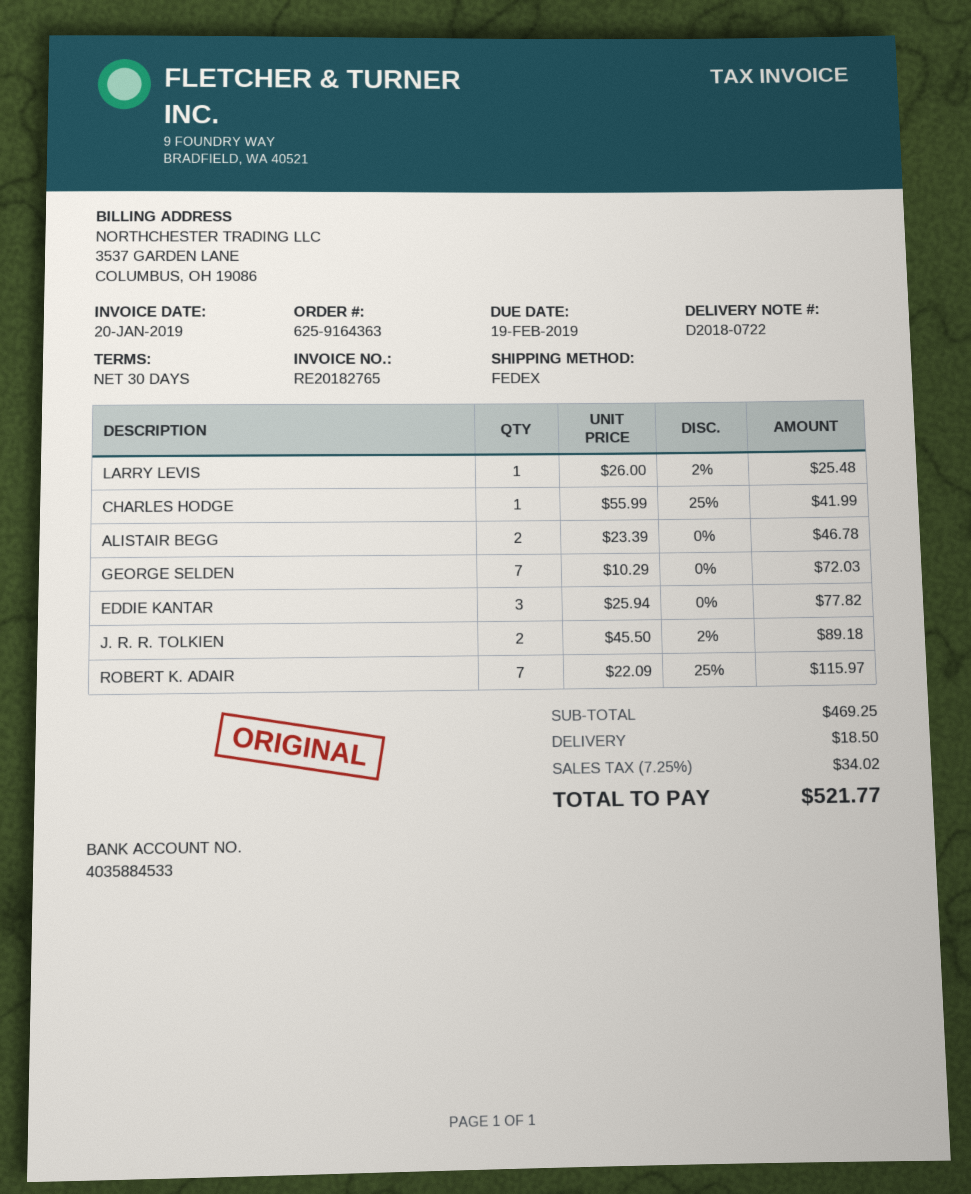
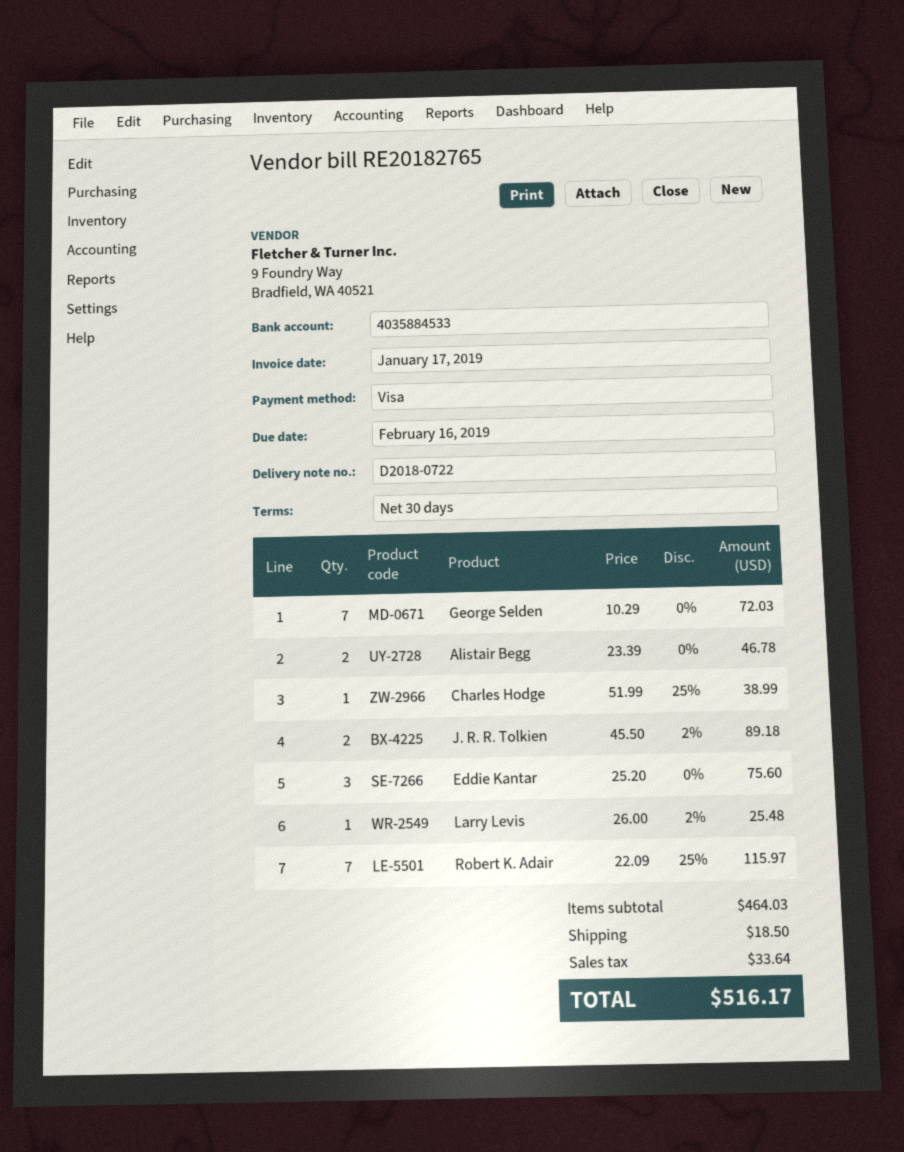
invoice date: 2019-01-20 -> 2019-01-17
due date: 2019-02-19 -> 2019-02-16
CHARLES HODGE: 1 x 55.99 - 25% = 41.99 -> 1 x 51.99 - 25% = 38.99
EDDIE KANTAR: 3 x 25.94 = 77.82 -> 3 x 25.20 = 75.60
subtotal: 469.25 -> 464.03
tax: 34.02 -> 33.64
total: 521.77 -> 516.17

